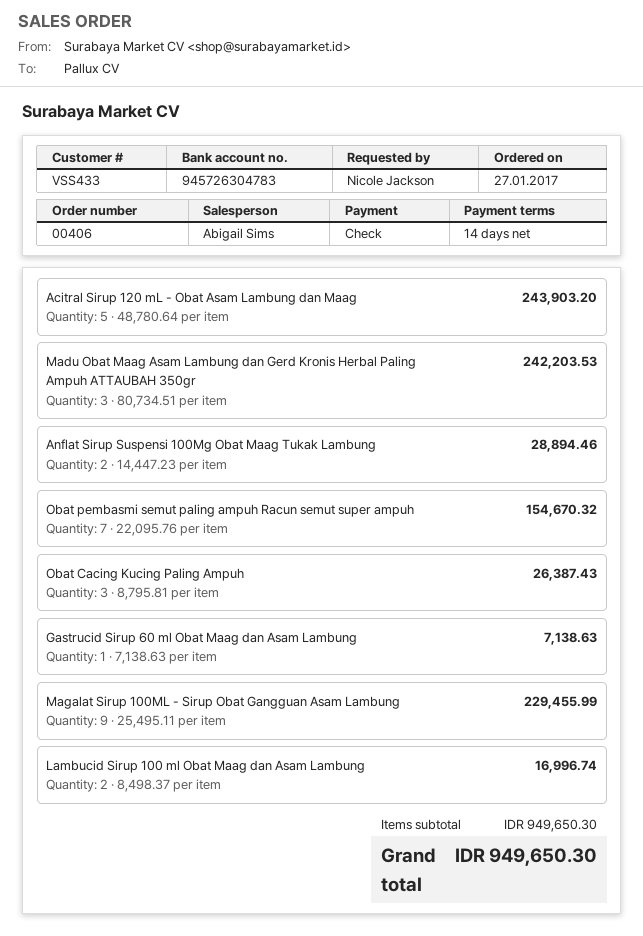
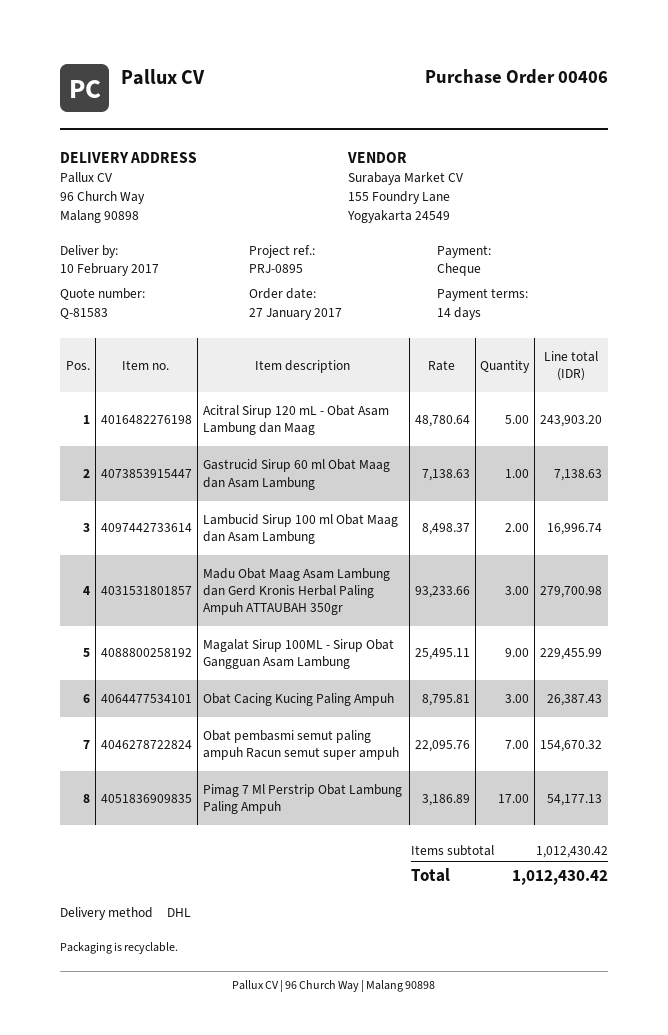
Madu Obat Maag Asam Lambung dan Gerd Kronis Herbal Paling Ampuh ATTAUBAH 350gr: 3 x 80734.51 = 242203.53 -> 3 x 93233.66 = 279700.98
Anflat Sirup Suspensi 100Mg Obat Maag Tukak Lambung: 2 x 14447.23 = 28894.46 -> none
Pimag 7 Ml Perstrip Obat Lambung Paling Ampuh: none -> 17 x 3186.89 = 54177.13
subtotal: 949650.30 -> 1012430.42
total: 949650.30 -> 1012430.42

